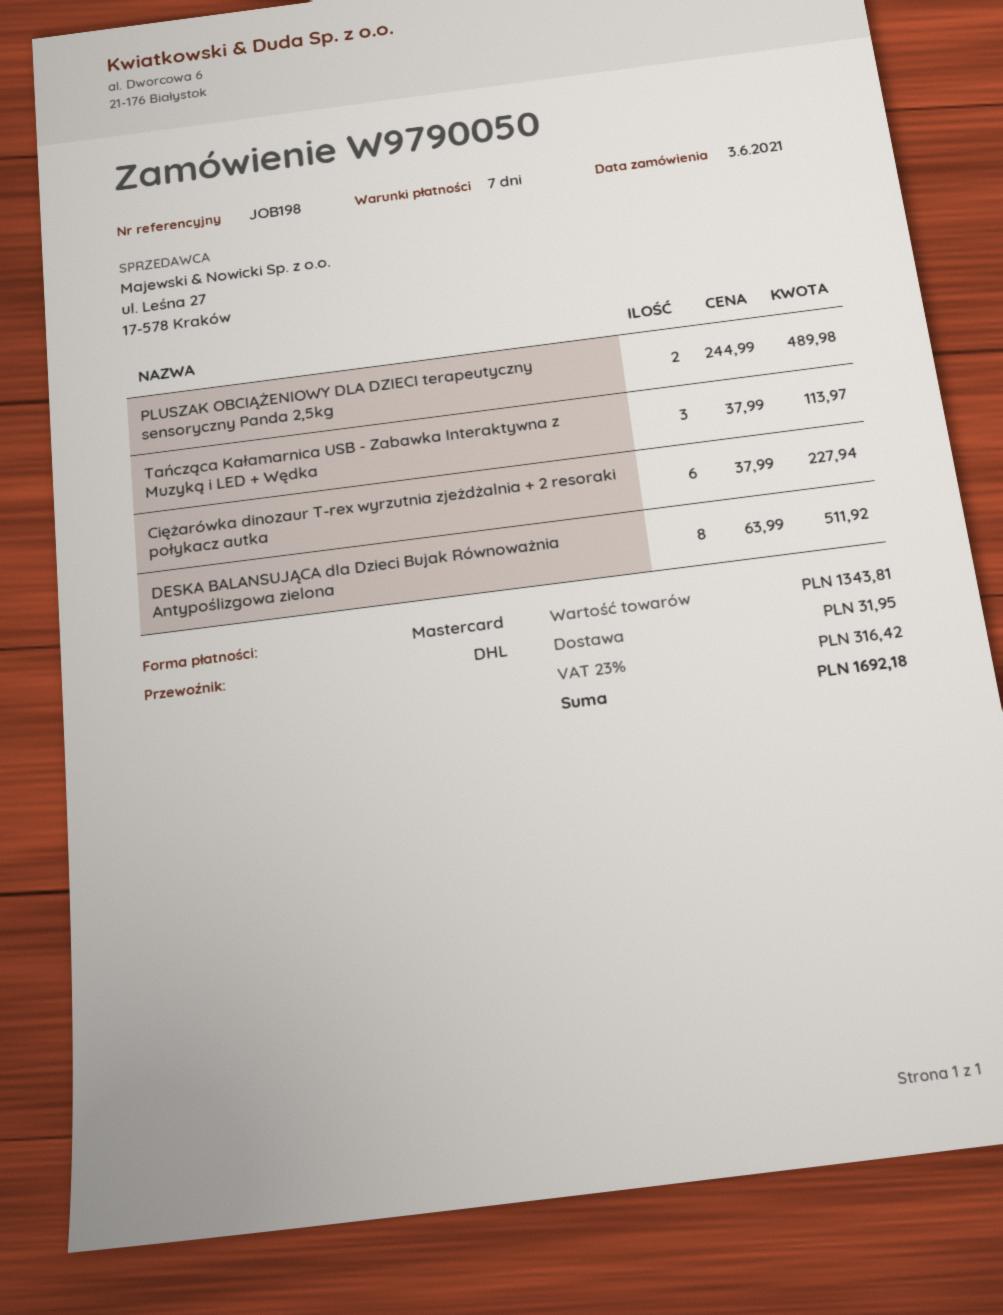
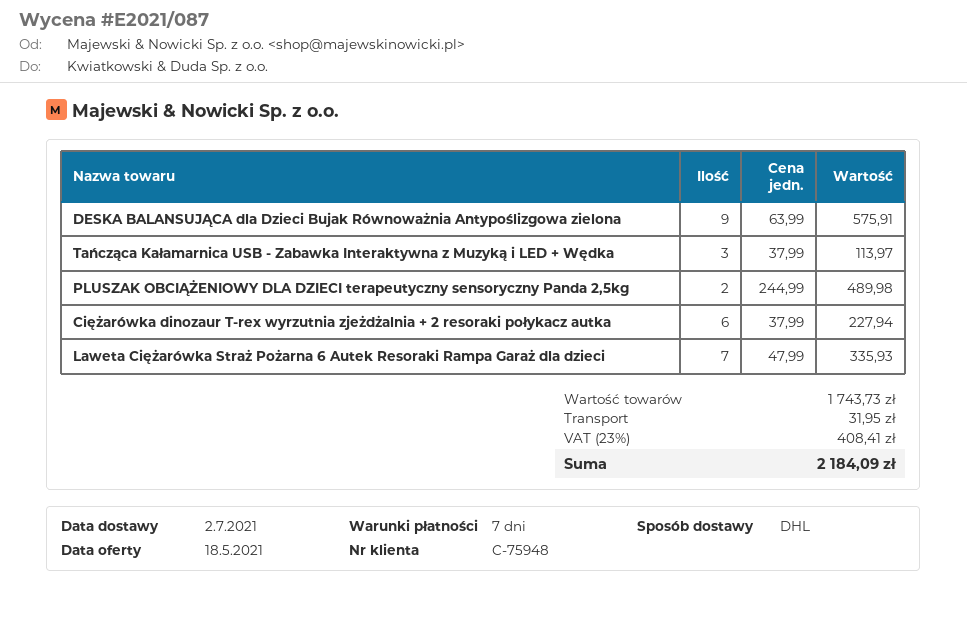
DESKA BALANSUJĄCA dla Dzieci Bujak Równoważnia Antypoślizgowa zielona: 8 x 63.99 = 511.92 -> 9 x 63.99 = 575.91
Laweta Ciężarówka Straż Pożarna 6 Autek Resoraki Rampa Garaż dla dzieci: none -> 7 x 47.99 = 335.93
subtotal: 1343.81 -> 1743.73
tax: 23% = 316.42 -> 23% = 408.41
total: 1692.18 -> 2184.09

